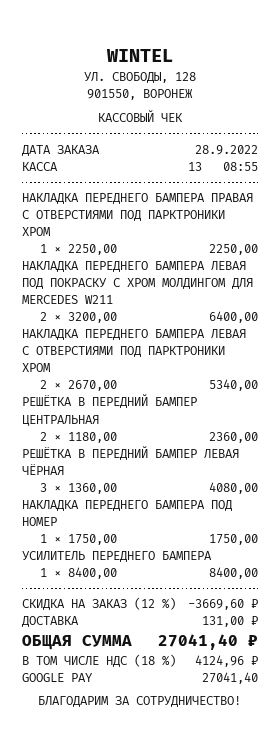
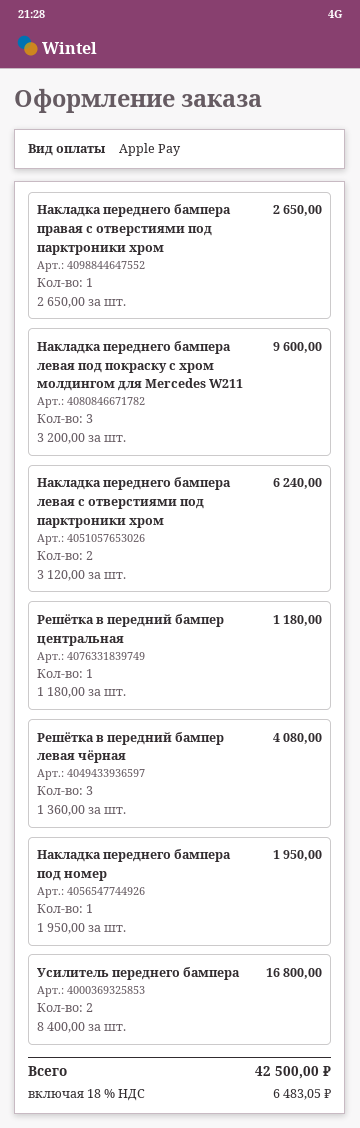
payment method: Google Pay -> Apple Pay
НАКЛАДКА ПЕРЕДНЕГО БАМПЕРА ПРАВАЯ С ОТВЕРСТИЯМИ ПОД ПАРКТРОНИКИ ХРОМ: 1 x 2250.00 = 2250.00 -> 1 x 2650.00 = 2650.00
НАКЛАДКА ПЕРЕДНЕГО БАМПЕРА ЛЕВАЯ ПОД ПОКРАСКУ С ХРОМ МОЛДИНГОМ ДЛЯ MERCEDES W211: 2 x 3200.00 = 6400.00 -> 3 x 3200.00 = 9600.00
НАКЛАДКА ПЕРЕДНЕГО БАМПЕРА ЛЕВАЯ С ОТВЕРСТИЯМИ ПОД ПАРКТРОНИКИ ХРОМ: 2 x 2670.00 = 5340.00 -> 2 x 3120.00 = 6240.00
РЕШЁТКА В ПЕРЕДНИЙ БАМПЕР ЦЕНТРАЛЬНАЯ: 2 x 1180.00 = 2360.00 -> 1 x 1180.00 = 1180.00
НАКЛАДКА ПЕРЕДНЕГО БАМПЕРА ПОД НОМЕР: 1 x 1750.00 = 1750.00 -> 1 x 1950.00 = 1950.00
УСИЛИТЕЛЬ ПЕРЕДНЕГО БАМПЕРА: 1 x 8400.00 = 8400.00 -> 2 x 8400.00 = 16800.00
discount: 12% = 3669.60 -> none
shipping: 131.00 -> none
tax: 18% = 4124.96 -> 18% = 6483.05
total: 27041.40 -> 42500.00

